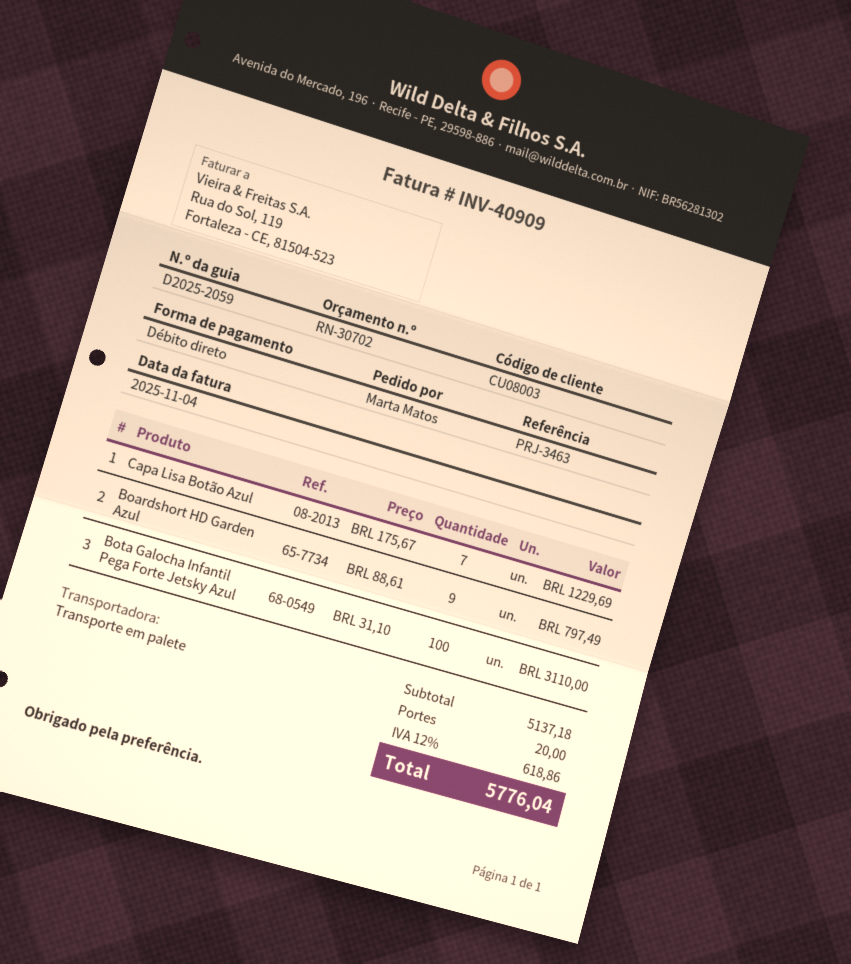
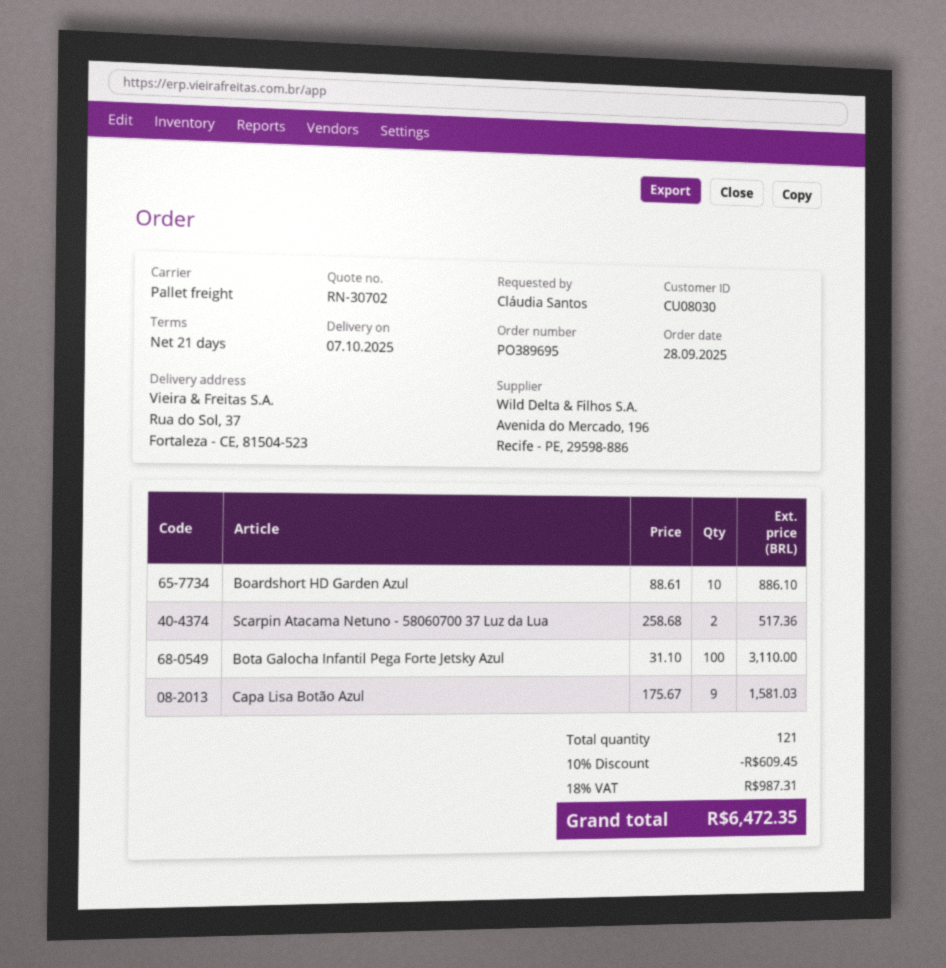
customer number: CU08003 -> CU08030
ordered by: Marta Matos -> Cláudia Santos
Capa Lisa Botão Azul: 7 x 175.67 = 1229.69 -> 9 x 175.67 = 1581.03
Boardshort HD Garden Azul: 9 x 88.61 = 797.49 -> 10 x 88.61 = 886.10
Scarpin Atacama Netuno - 58060700 37 Luz da Lua: none -> 2 x 258.68 = 517.36
discount: none -> 10% = 609.45
shipping: 20.00 -> none
tax: 12% = 618.86 -> 18% = 987.31
total: 5776.04 -> 6472.35

